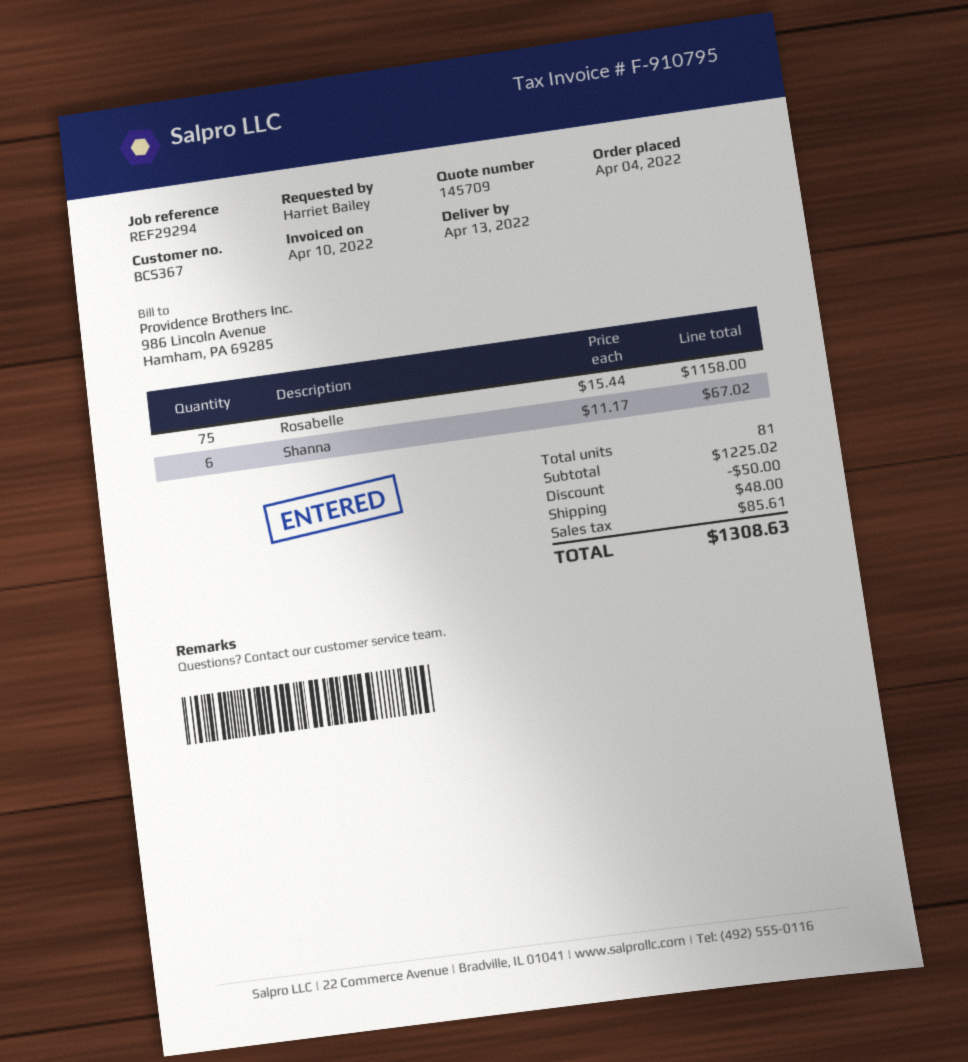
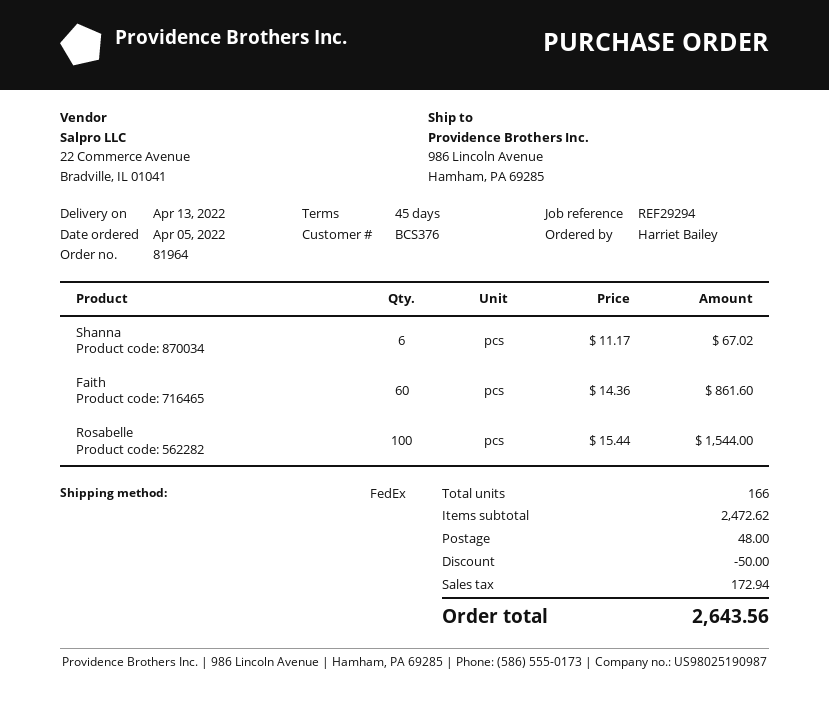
order date: 2022-04-04 -> 2022-04-05
customer number: BCS367 -> BCS376
Rosabelle: 75 x 15.44 = 1158.00 -> 100 x 15.44 = 1544.00
Faith: none -> 60 x 14.36 = 861.60
total quantity: 81 -> 166
subtotal: 1225.02 -> 2472.62
tax: 85.61 -> 172.94
total: 1308.63 -> 2643.56

